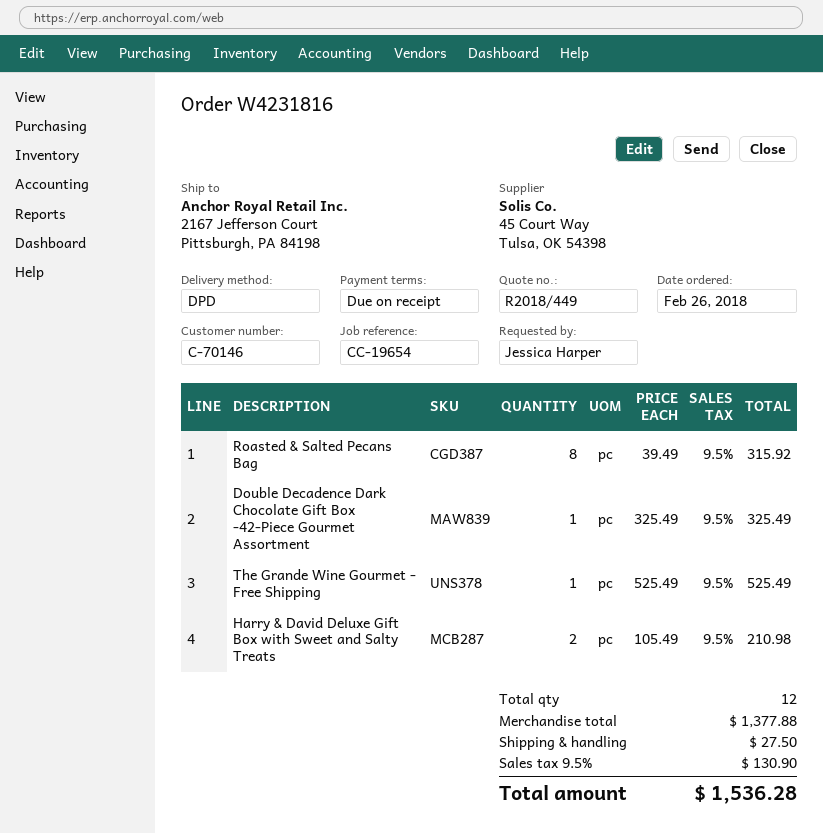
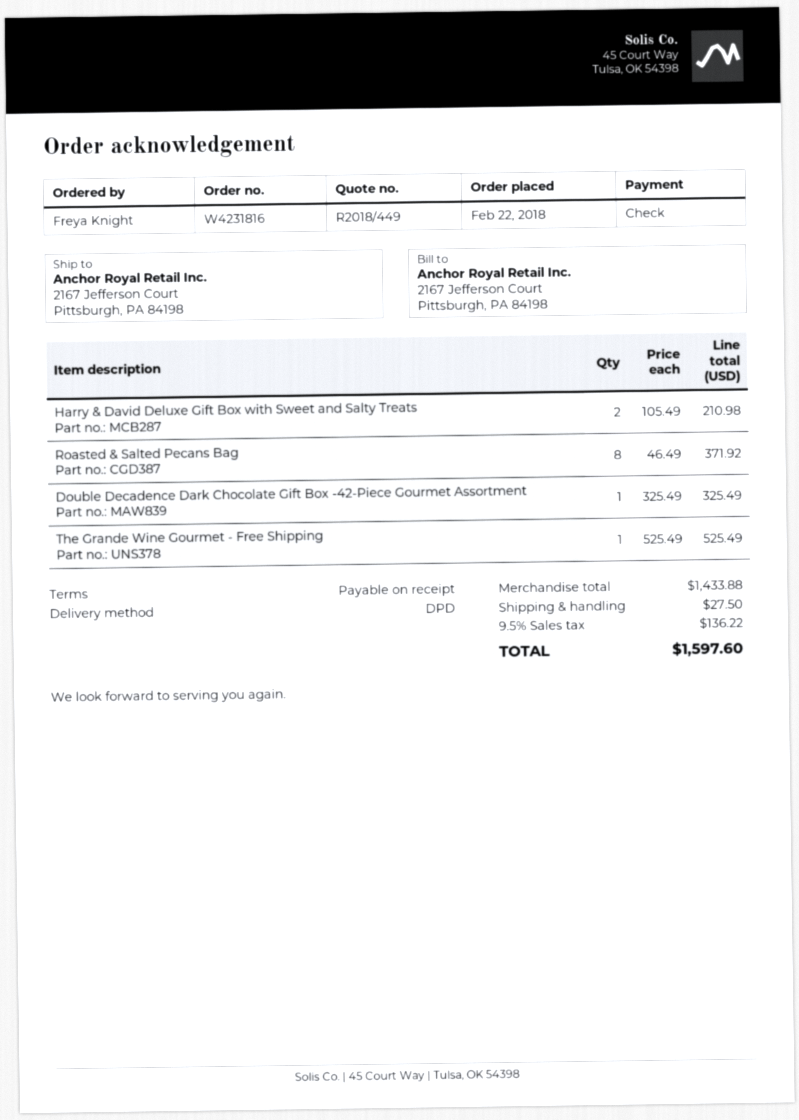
order date: 2018-02-26 -> 2018-02-22
ordered by: Jessica Harper -> Freya Knight
Roasted & Salted Pecans Bag: 8 x 39.49 = 315.92 -> 8 x 46.49 = 371.92
subtotal: 1377.88 -> 1433.88
tax: 9.5% = 130.90 -> 9.5% = 136.22
total: 1536.28 -> 1597.60

